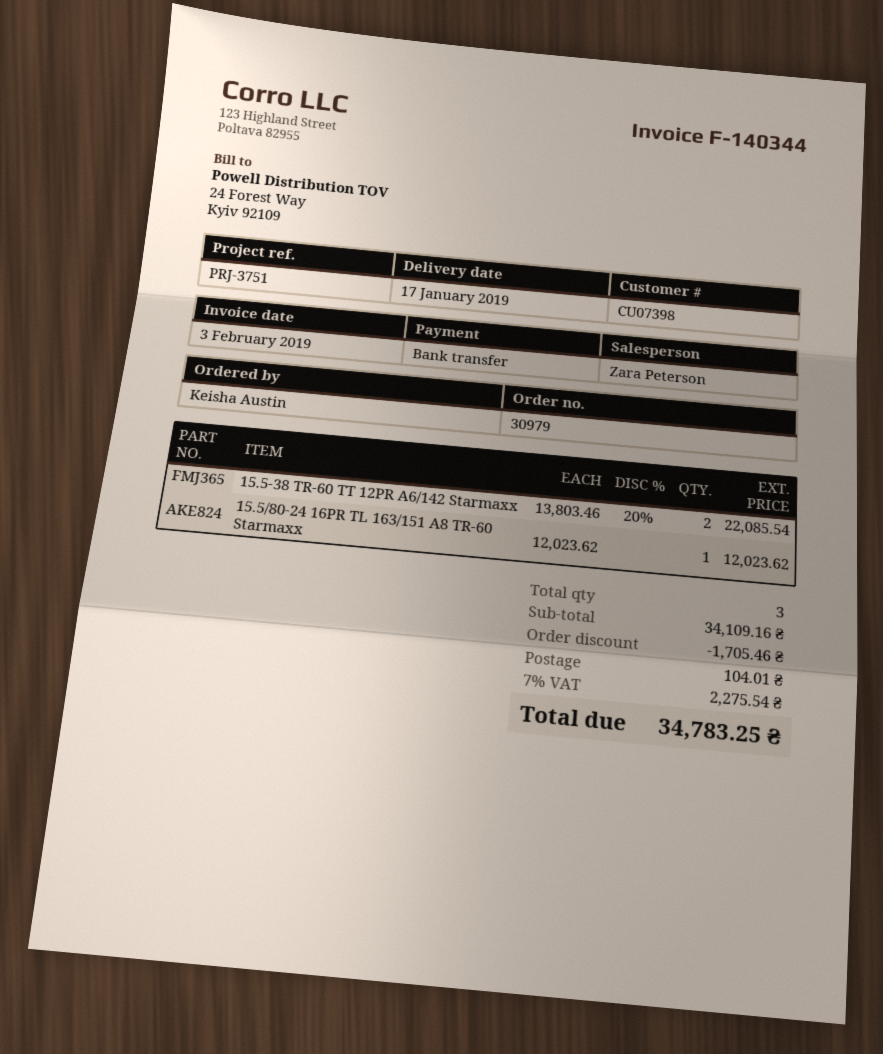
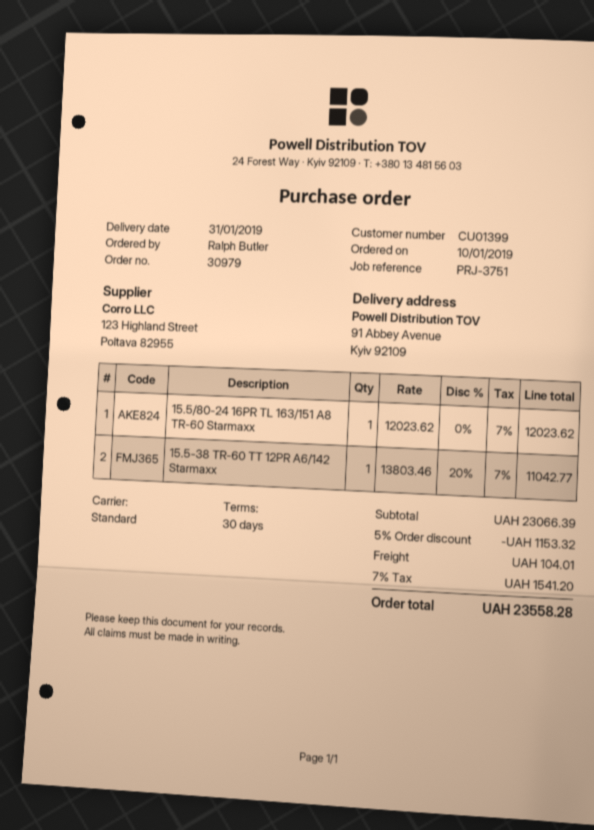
delivery date: 2019-01-17 -> 2019-01-31
customer number: CU07398 -> CU01399
ordered by: Keisha Austin -> Ralph Butler
15.5-38 TR-60 TT 12PR A6/142 Starmaxx: 2 x 13803.46 - 20% = 22085.54 -> 1 x 13803.46 - 20% = 11042.77
subtotal: 34109.16 -> 23066.39
discount: 1705.46 -> 1153.32
tax: 7% = 2275.54 -> 7% = 1541.20
total: 34783.25 -> 23558.28

